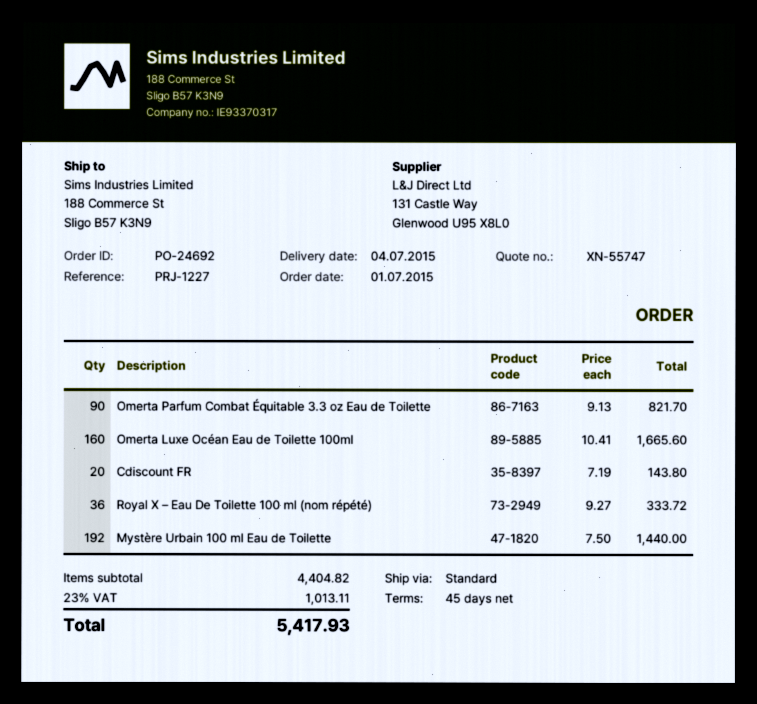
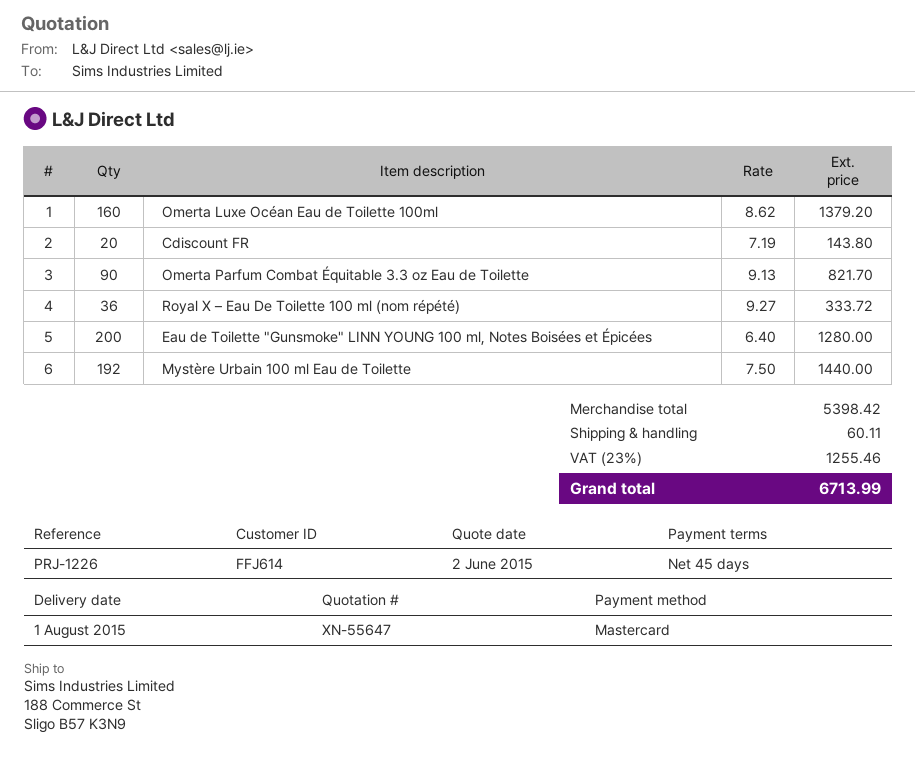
quote number: XN-55747 -> XN-55647
delivery date: 2015-07-04 -> 2015-08-01
reference: PRJ-1227 -> PRJ-1226
Omerta Luxe Océan Eau de Toilette 100ml: 160 x 10.41 = 1665.60 -> 160 x 8.62 = 1379.20
Eau de Toilette "Gunsmoke" LINN YOUNG 100 ml, Notes Boisées et Épicées: none -> 200 x 6.40 = 1280.00
subtotal: 4404.82 -> 5398.42
shipping: none -> 60.11
tax: 23% = 1013.11 -> 23% = 1255.46
total: 5417.93 -> 6713.99

